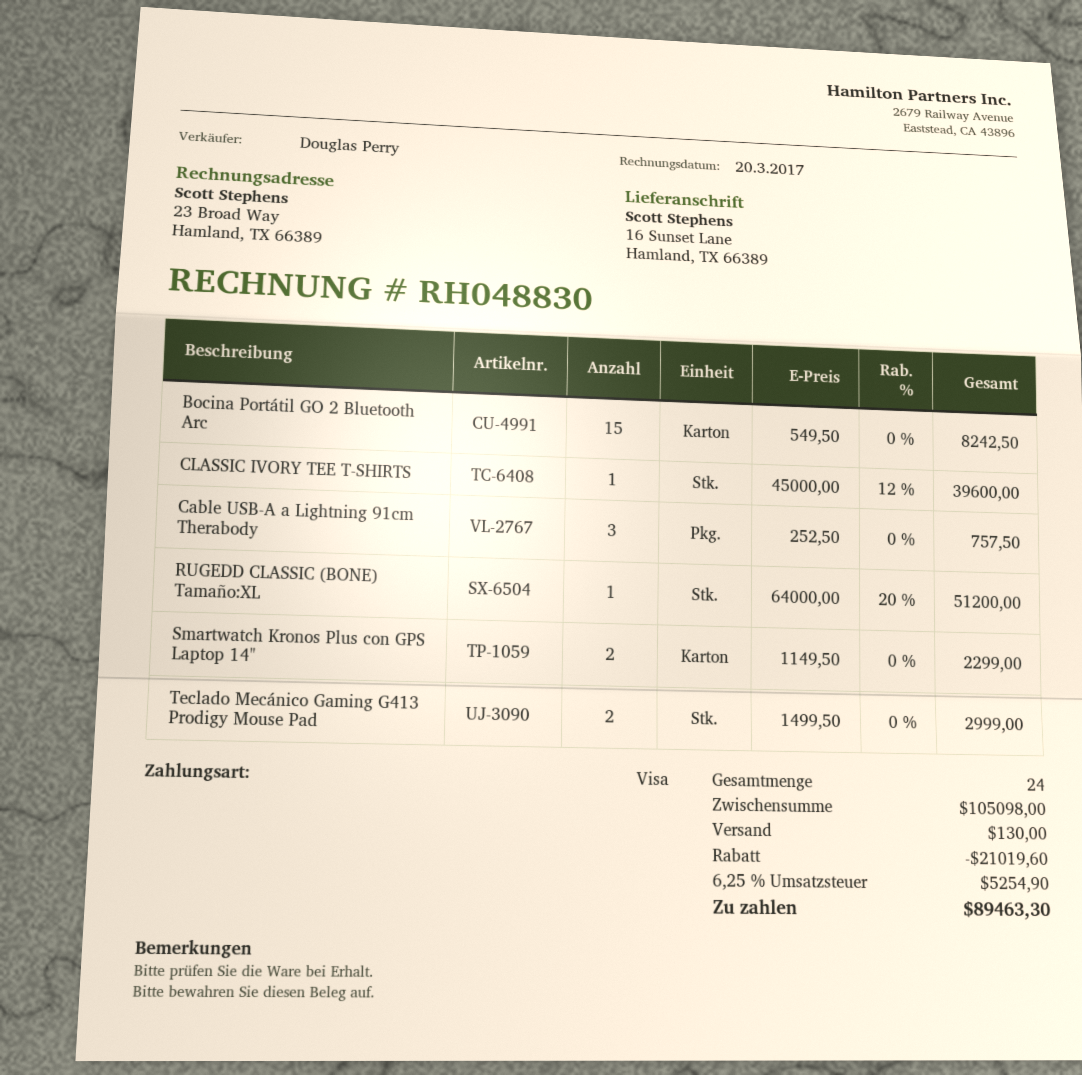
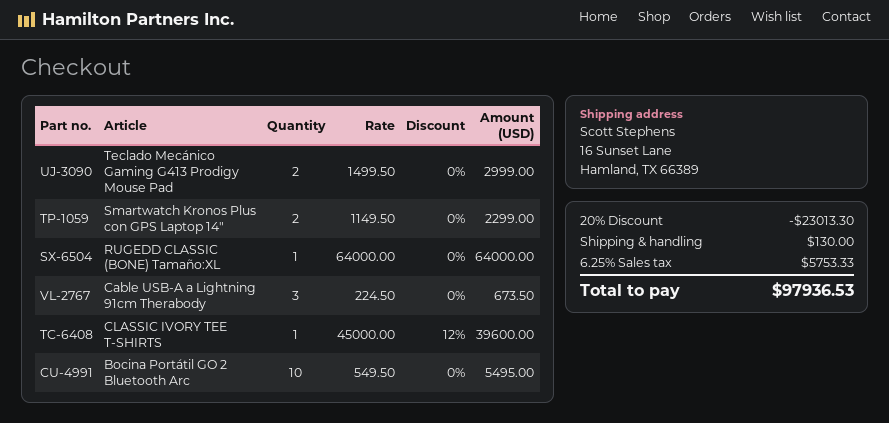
Bocina Portátil GO 2 Bluetooth Arc: 15 x 549.50 = 8242.50 -> 10 x 549.50 = 5495.00
Cable USB-A a Lightning 91cm Therabody: 3 x 252.50 = 757.50 -> 3 x 224.50 = 673.50
RUGEDD CLASSIC (BONE) Tamaño:XL: 1 x 64000.00 - 20% = 51200.00 -> 1 x 64000.00 = 64000.00
discount: 21019.60 -> 23013.30
tax: 6.25% = 5254.90 -> 6.25% = 5753.33
total: 89463.30 -> 97936.53

